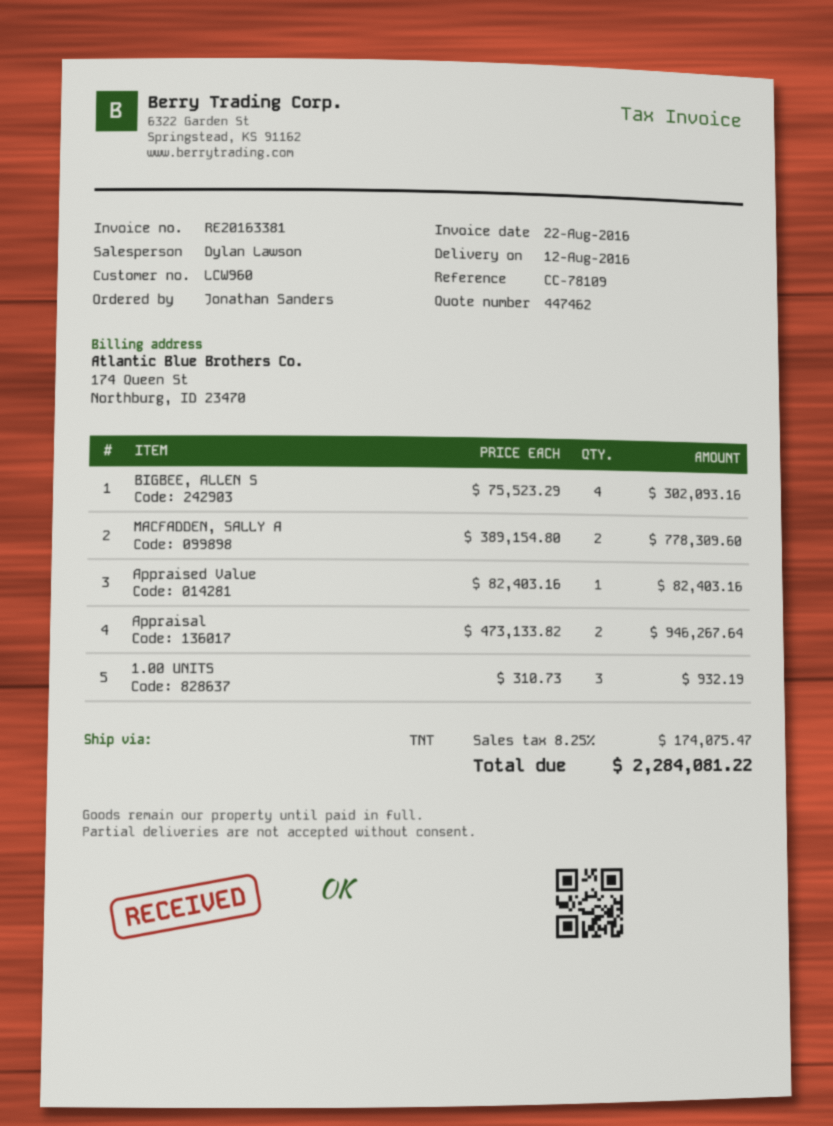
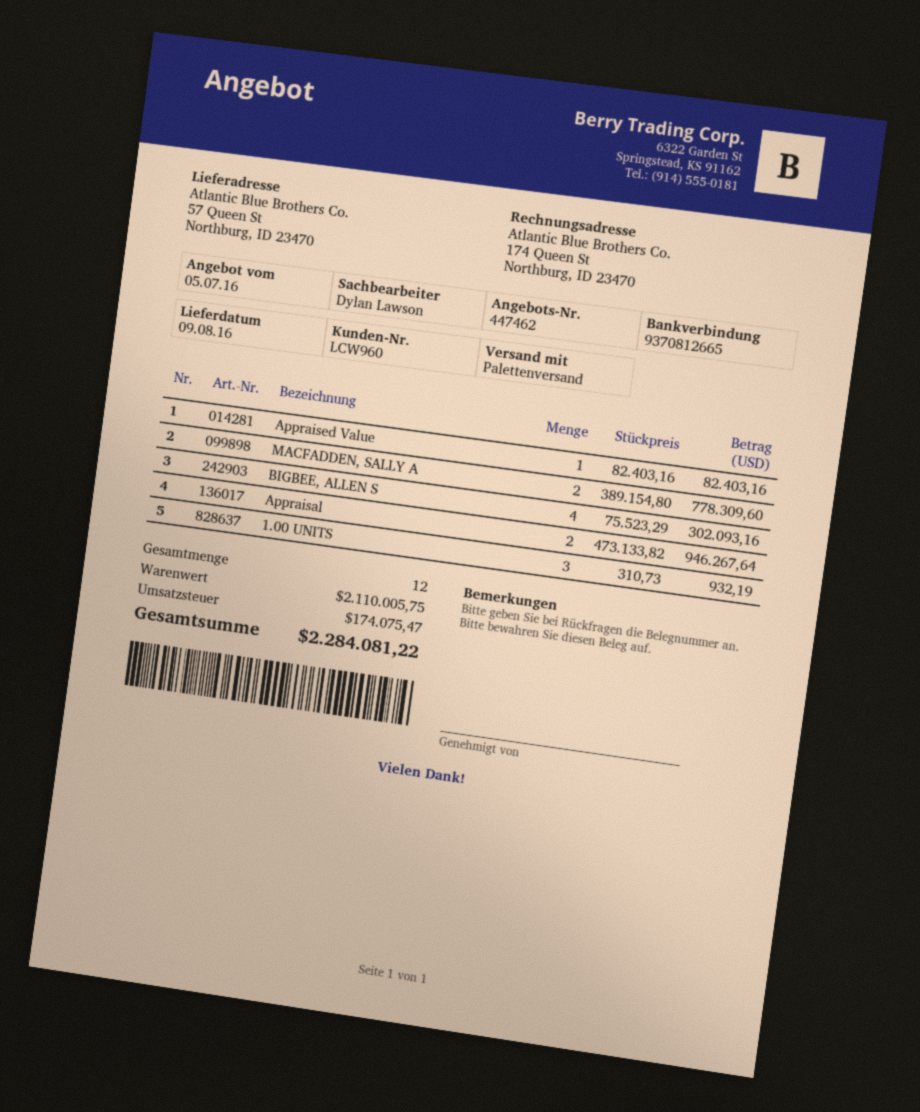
delivery date: 2016-08-12 -> 2016-08-09
shipping method: TNT -> pallet freight

